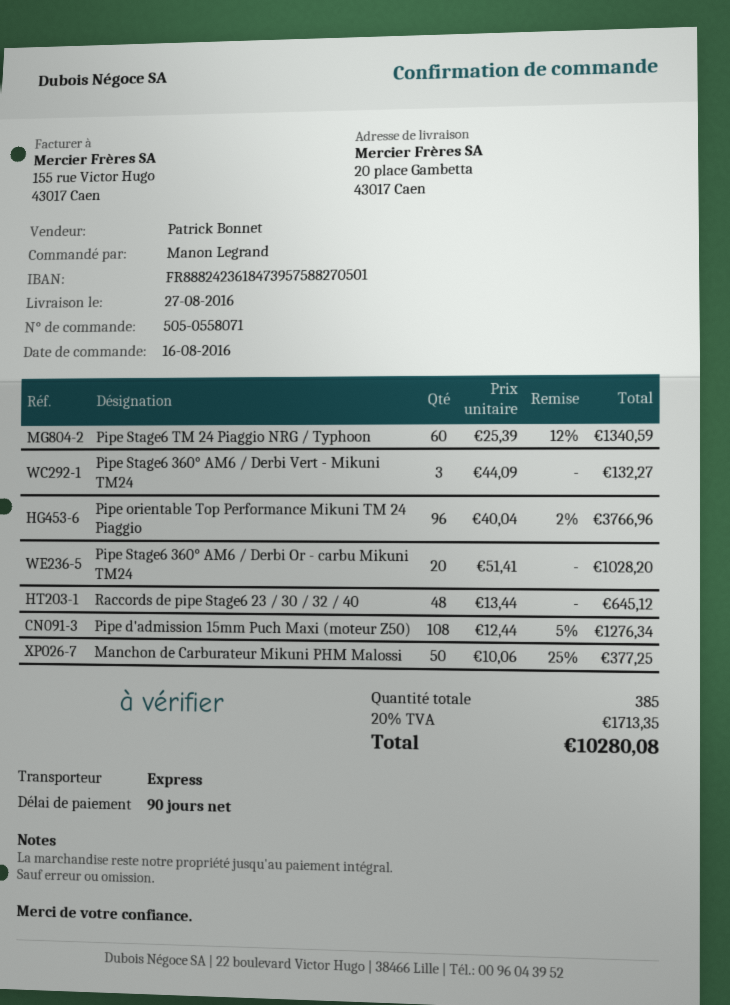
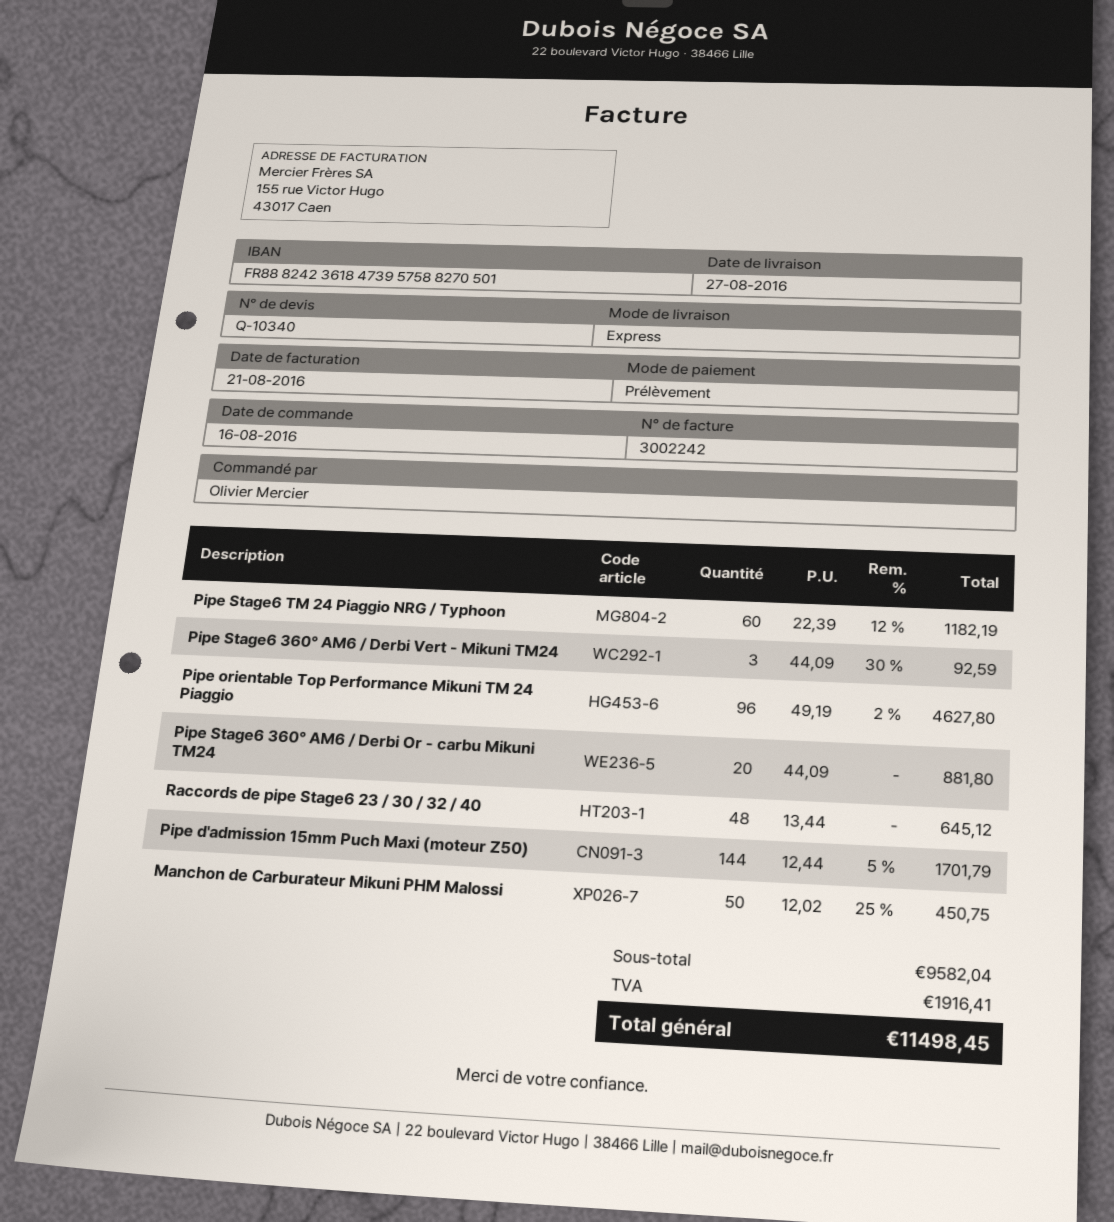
ordered by: Manon Legrand -> Olivier Mercier
Pipe Stage6 TM 24 Piaggio NRG / Typhoon: 60 x 25.39 - 12% = 1340.59 -> 60 x 22.39 - 12% = 1182.19
Pipe Stage6 360° AM6 / Derbi Vert - Mikuni TM24: 3 x 44.09 = 132.27 -> 3 x 44.09 - 30% = 92.59
Pipe orientable Top Performance Mikuni TM 24 Piaggio: 96 x 40.04 - 2% = 3766.96 -> 96 x 49.19 - 2% = 4627.80
Pipe Stage6 360° AM6 / Derbi Or - carbu Mikuni TM24: 20 x 51.41 = 1028.20 -> 20 x 44.09 = 881.80
Pipe d'admission 15mm Puch Maxi (moteur Z50): 108 x 12.44 - 5% = 1276.34 -> 144 x 12.44 - 5% = 1701.79
Manchon de Carburateur Mikuni PHM Malossi: 50 x 10.06 - 25% = 377.25 -> 50 x 12.02 - 25% = 450.75
tax: 1713.35 -> 1916.41
total: 10280.08 -> 11498.45

